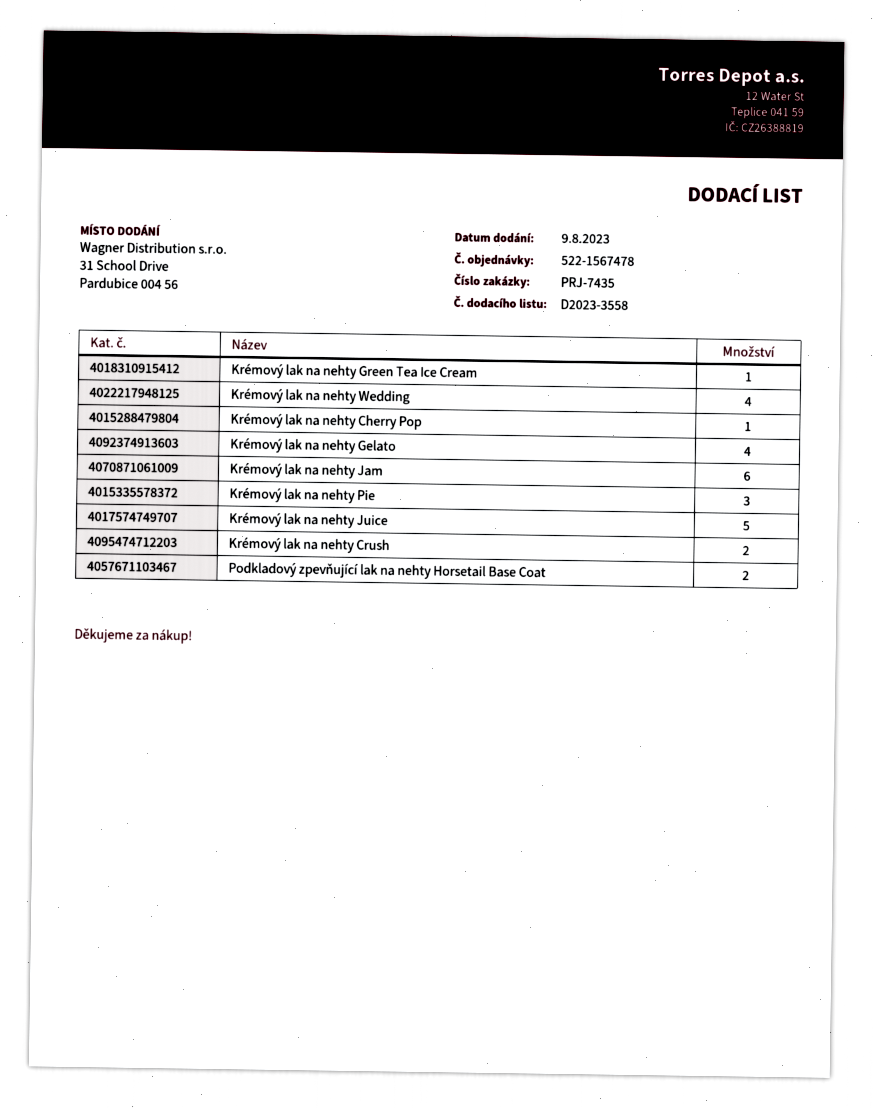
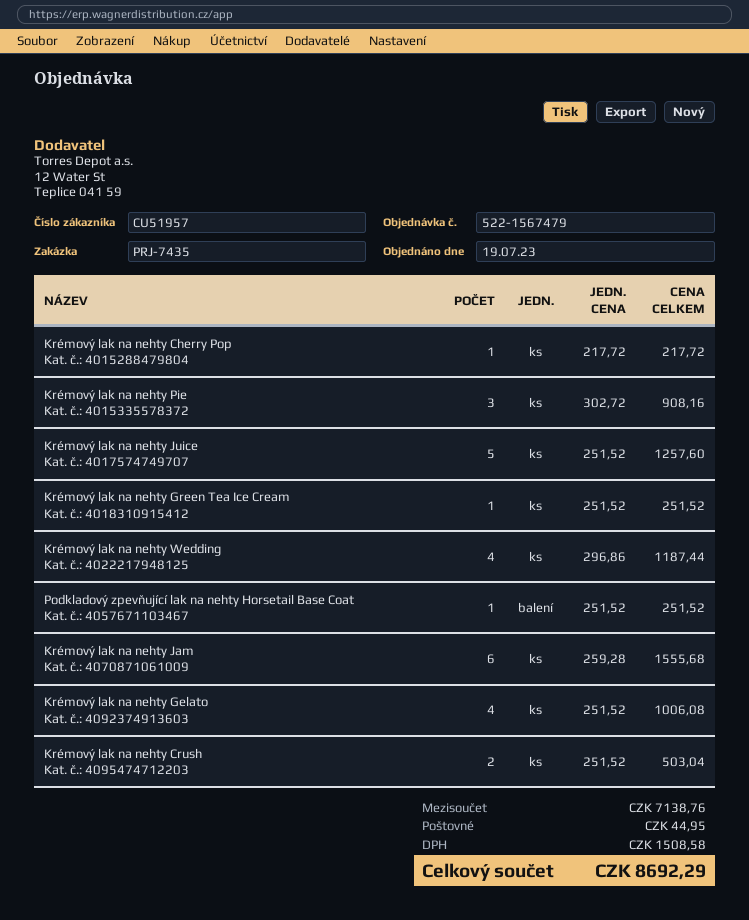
order number: 522-1567478 -> 522-1567479
Podkladový zpevňující lak na nehty Horsetail Base Coat: 2 -> 1

